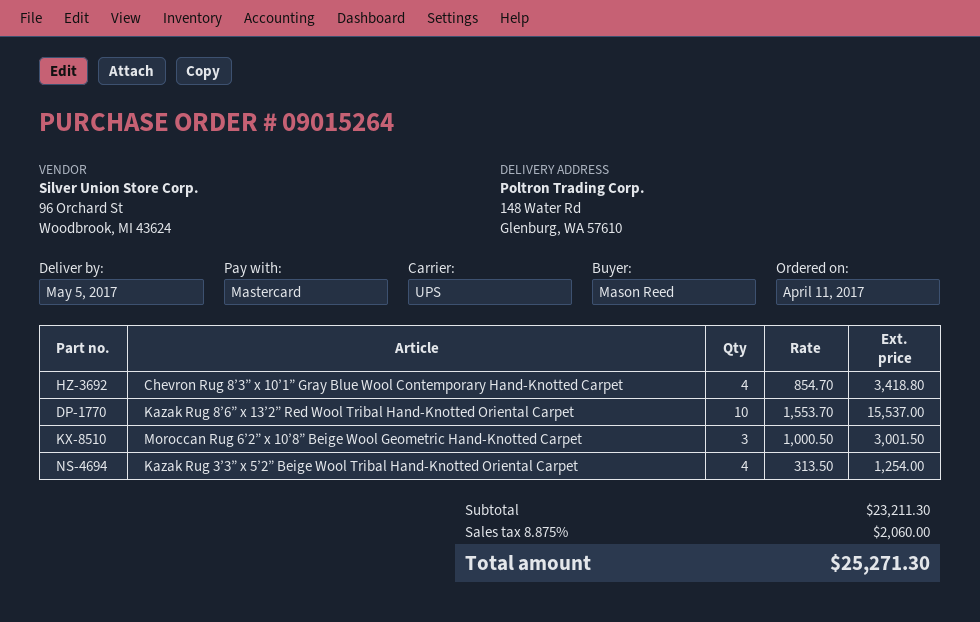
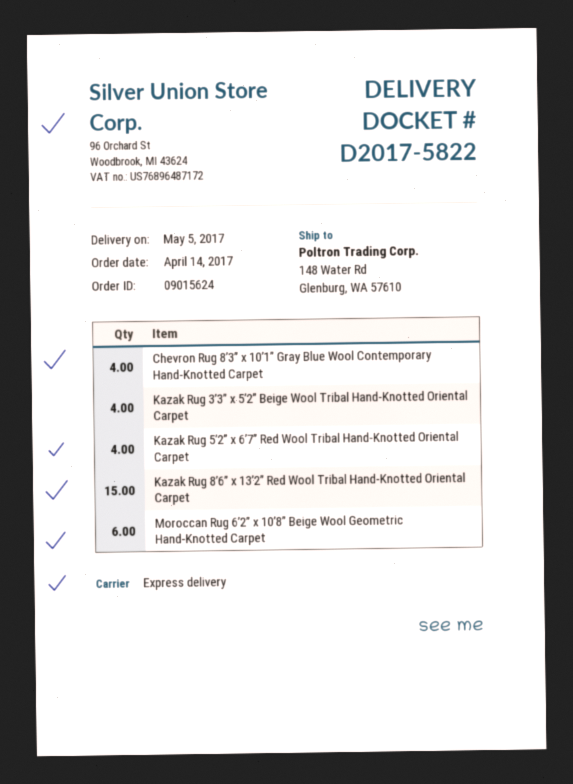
order number: 09015264 -> 09015624
order date: 2017-04-11 -> 2017-04-14
shipping method: UPS -> express
Kazak Rug 8’6” x 13’2” Red Wool Tribal Hand-Knotted Oriental Carpet: 10 -> 15
Moroccan Rug 6’2” x 10’8” Beige Wool Geometric Hand-Knotted Carpet: 3 -> 6
Kazak Rug 5’2” x 6’7” Red Wool Tribal Hand-Knotted Oriental Carpet: none -> 4

